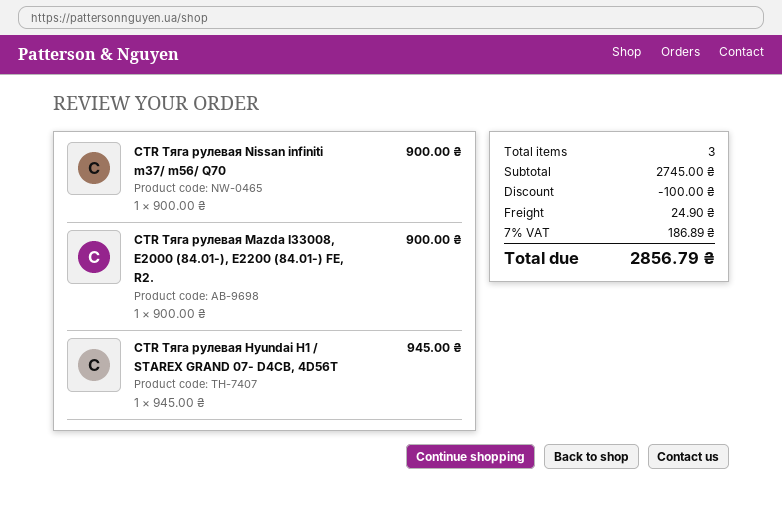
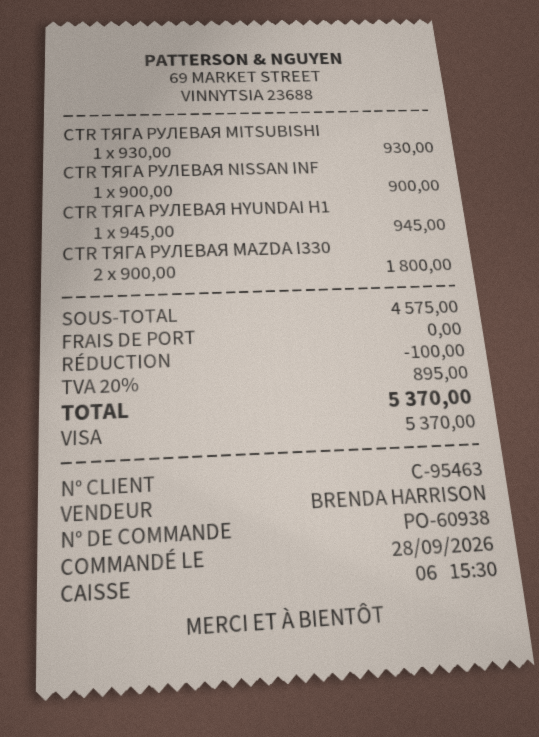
CTR Тяга рулевая Mazda I33008, E2000 (84.01-), E2200 (84.01-) FE, R2.: 1 x 900.00 = 900.00 -> 2 x 900.00 = 1800.00
CTR ТЯГА РУЛЕВАЯ MITSUBISHI: none -> 1 x 930.00 = 930.00
subtotal: 2745.00 -> 4575.00
shipping: 24.90 -> 0.00
tax: 7% = 186.89 -> 20% = 895.00
total: 2856.79 -> 5370.00

